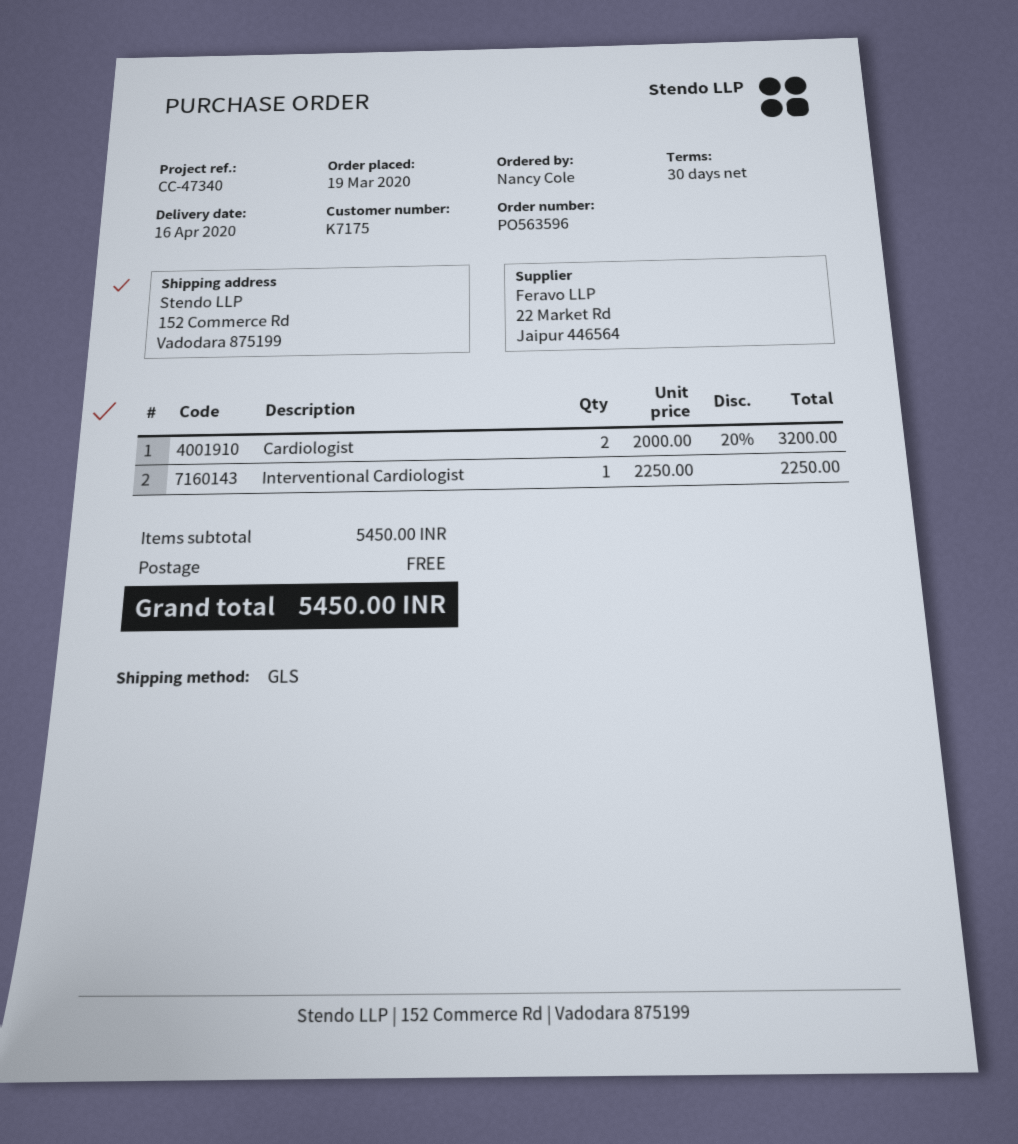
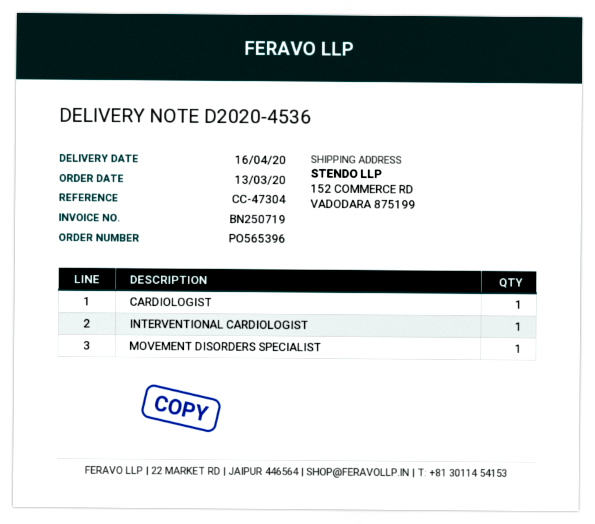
order number: PO563596 -> PO565396
order date: 2020-03-19 -> 2020-03-13
reference: CC-47340 -> CC-47304
Cardiologist: 2 -> 1
MOVEMENT DISORDERS SPECIALIST: none -> 1

